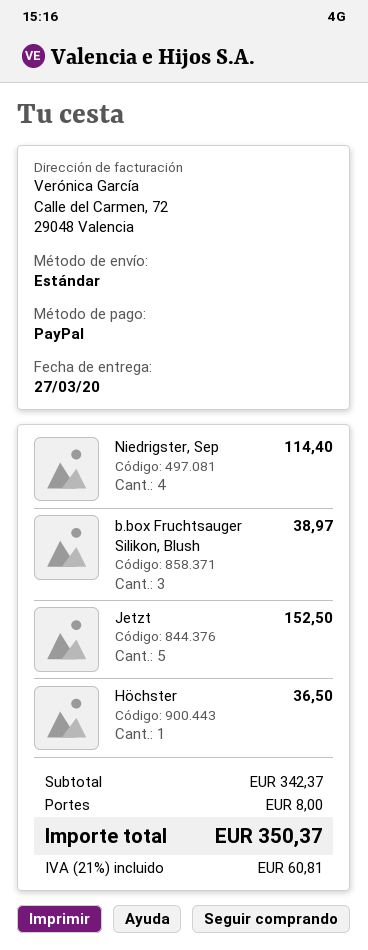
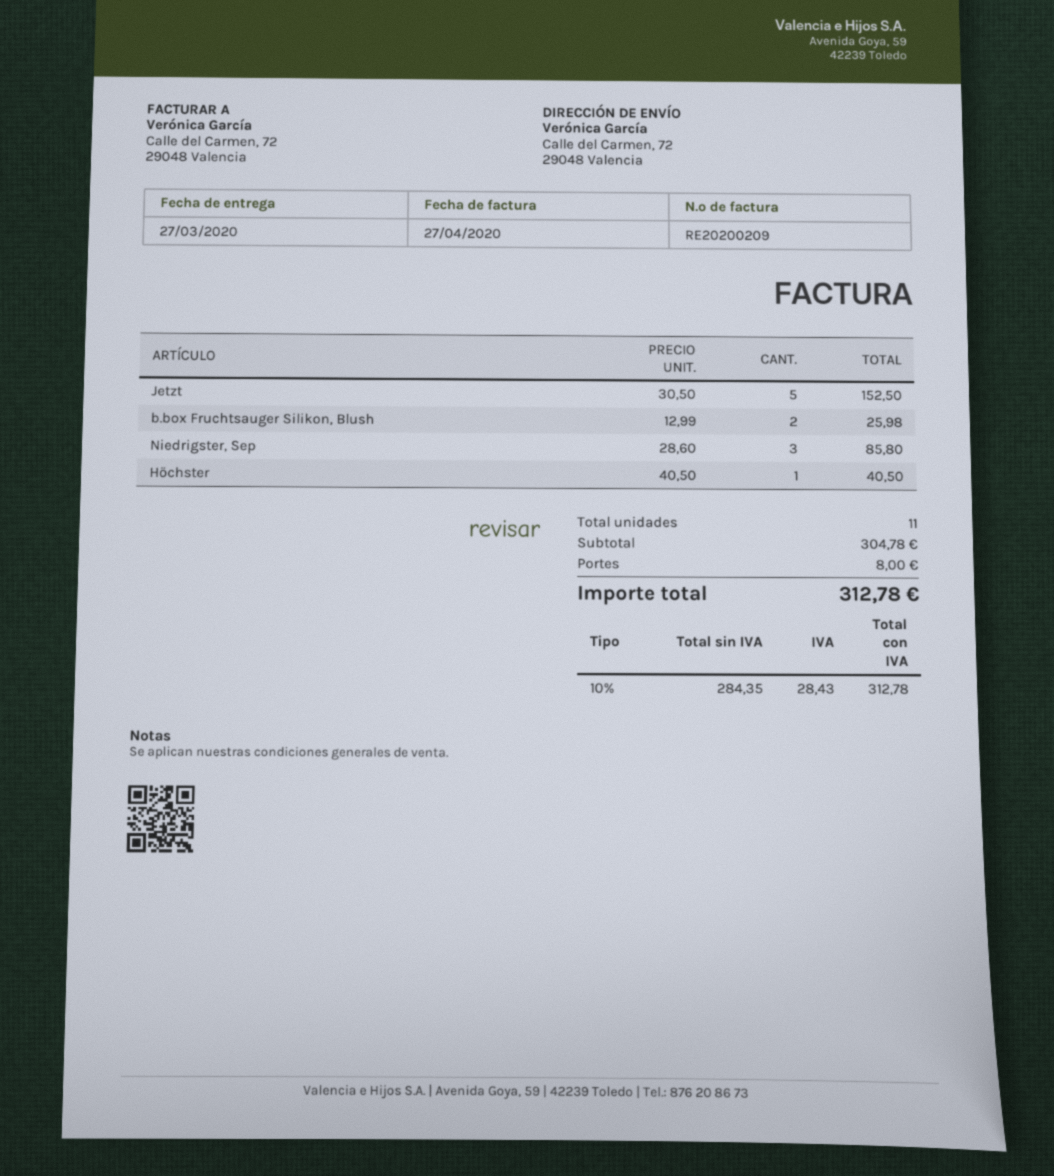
Niedrigster, Sep: 4 for 114.40 -> 3 for 85.80
b.box Fruchtsauger Silikon, Blush: 3 for 38.97 -> 2 for 25.98
Höchster: 1 for 36.50 -> 1 for 40.50
subtotal: 342.37 -> 304.78
tax: 21% = 60.81 -> 10% = 28.43
total: 350.37 -> 312.78

